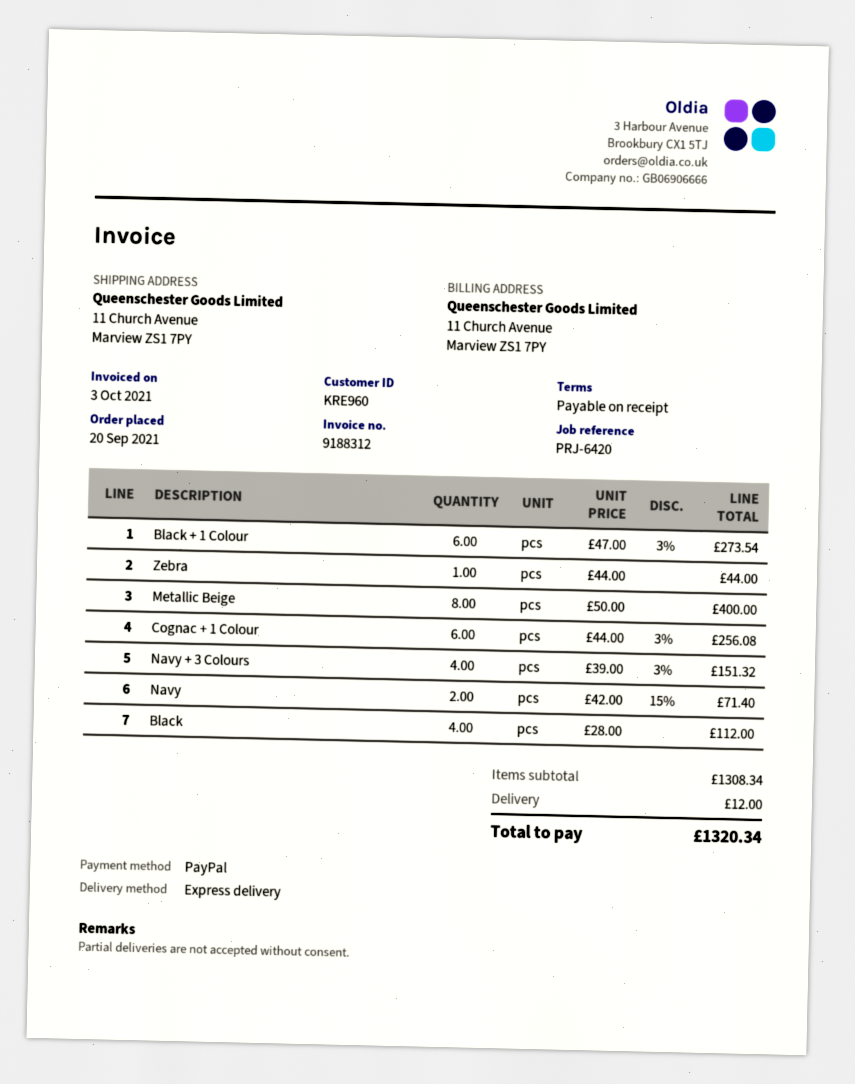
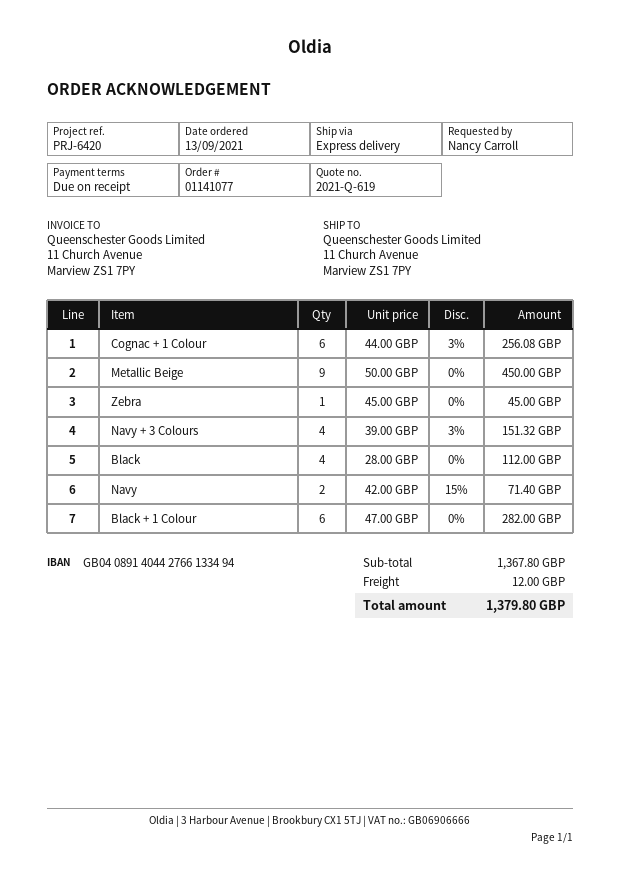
order date: 2021-09-20 -> 2021-09-13
Black + 1 Colour: 6 x 47.00 - 3% = 273.54 -> 6 x 47.00 = 282.00
Zebra: 1 x 44.00 = 44.00 -> 1 x 45.00 = 45.00
Metallic Beige: 8 x 50.00 = 400.00 -> 9 x 50.00 = 450.00
subtotal: 1308.34 -> 1367.80
total: 1320.34 -> 1379.80

